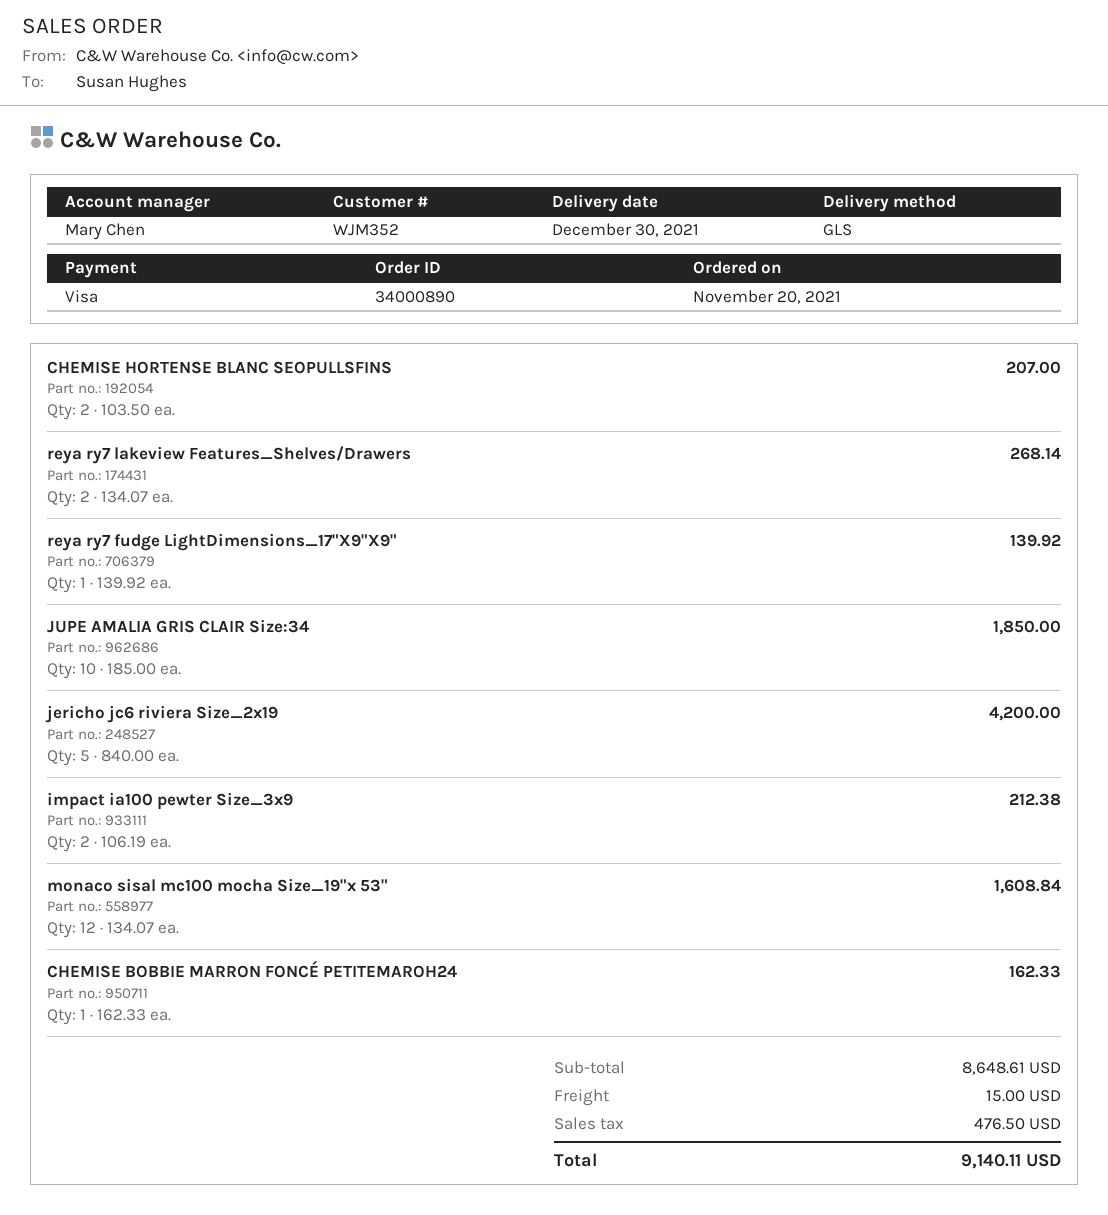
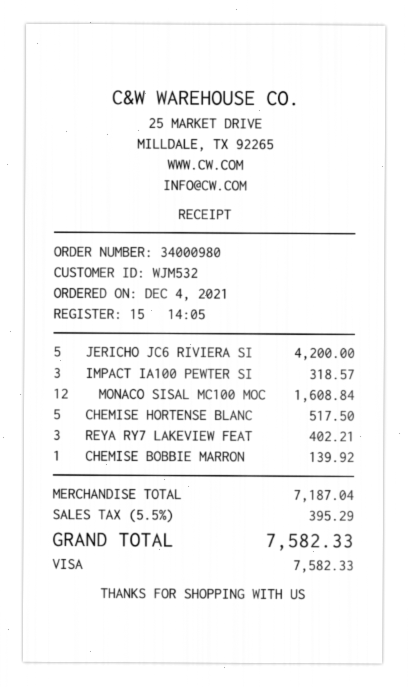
order number: 34000890 -> 34000980
order date: 2021-11-20 -> 2021-12-04
customer number: WJM352 -> WJM532
CHEMISE HORTENSE BLANC SEOPULLSFINS: 2 for 207.00 -> 5 for 517.50
reya ry7 lakeview Features_Shelves/Drawers: 2 for 268.14 -> 3 for 402.21
reya ry7 fudge LightDimensions_17"X9"X9": 1 for 139.92 -> none
JUPE AMALIA GRIS CLAIR Size:34: 10 for 1850.00 -> none
impact ia100 pewter Size_3x9: 2 for 212.38 -> 3 for 318.57
CHEMISE BOBBIE MARRON FONCÉ PETITEMAROH24: 1 for 162.33 -> 1 for 139.92
subtotal: 8648.61 -> 7187.04
shipping: 15.00 -> none
tax: 476.50 -> 395.29
total: 9140.11 -> 7582.33

